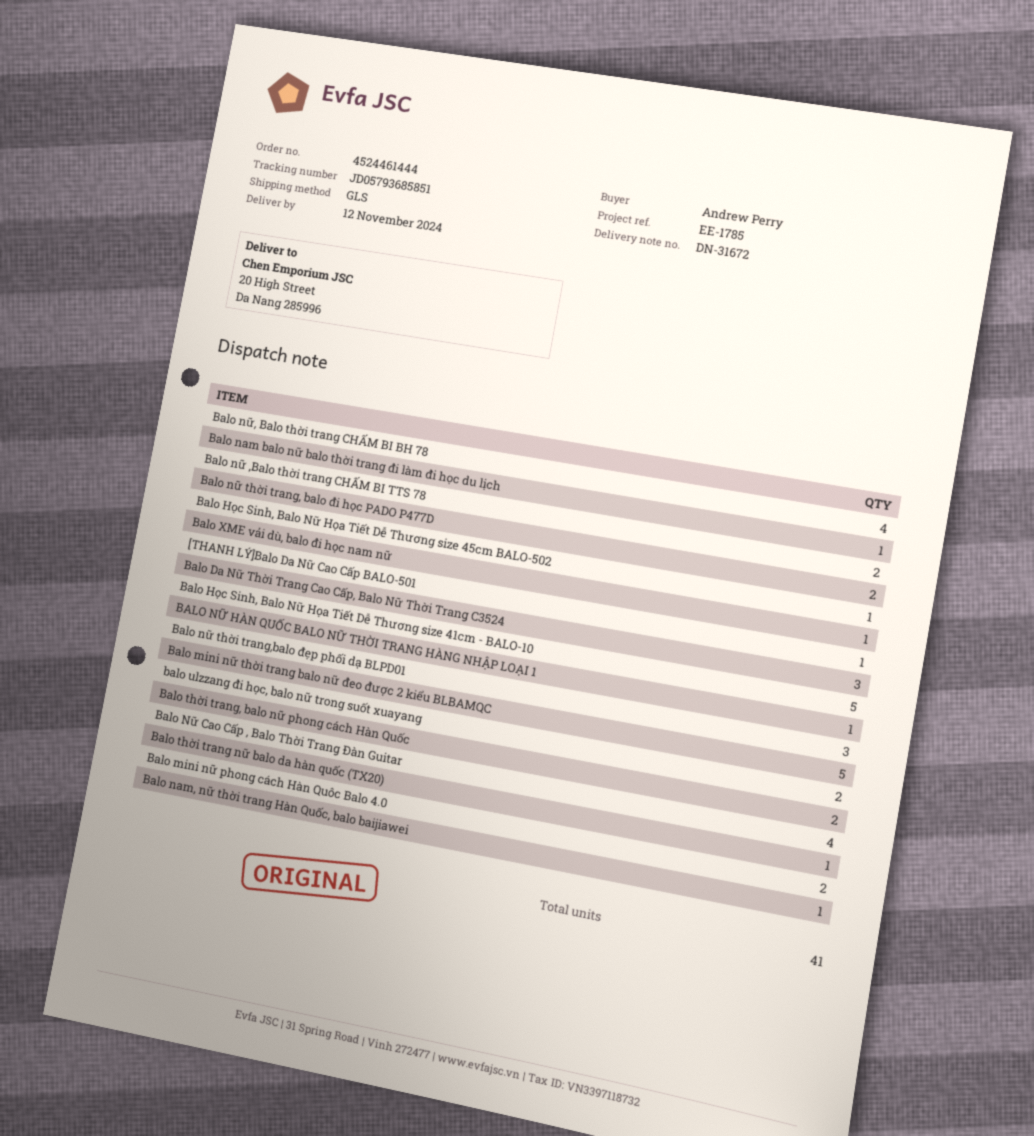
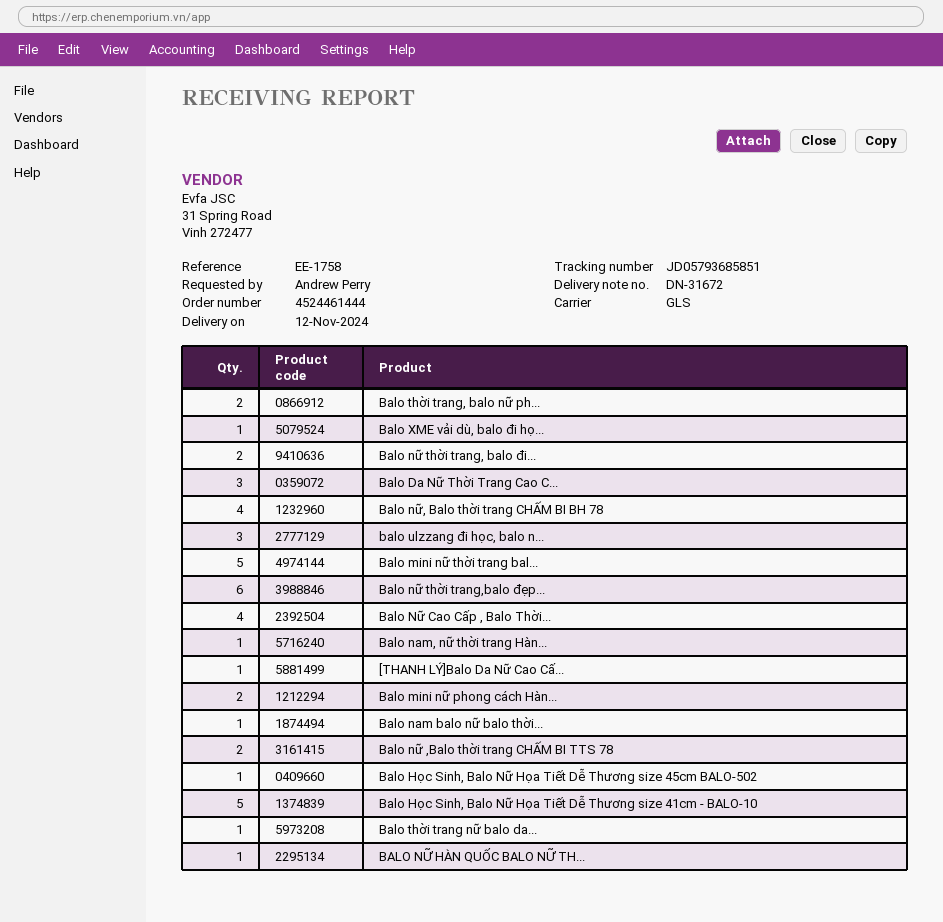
reference: EE-1785 -> EE-1758
Balo nữ thời trang,balo đẹp phối dạ BLPD01: 3 -> 6
balo ulzzang đi học, balo nữ trong suốt xuayang: 2 -> 3

